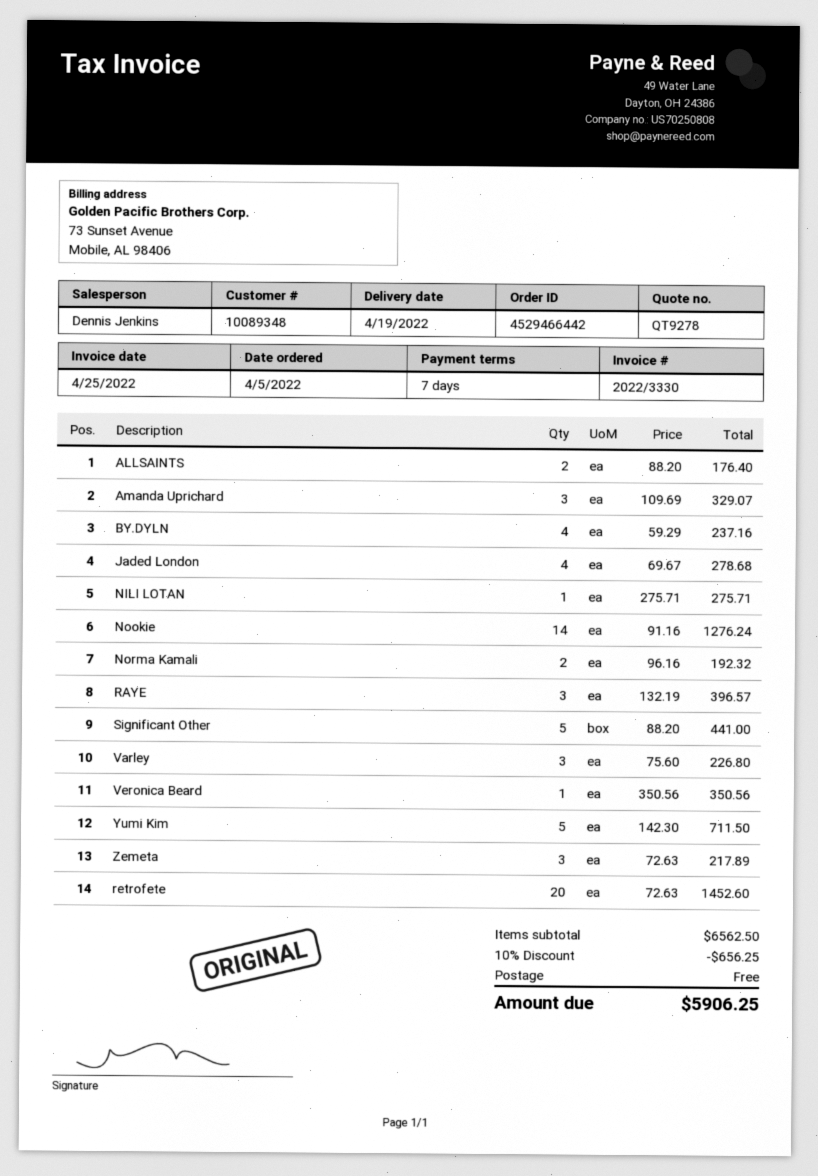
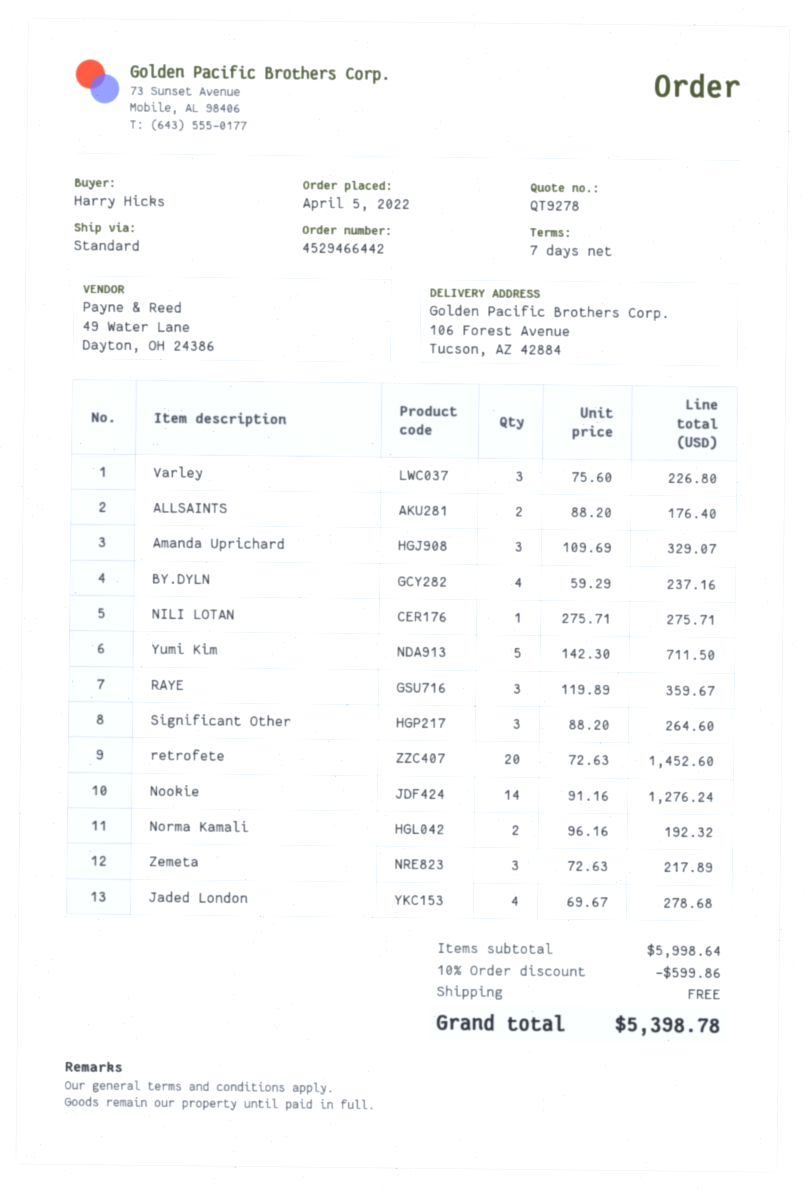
RAYE: 3 x 132.19 = 396.57 -> 3 x 119.89 = 359.67
Significant Other: 5 x 88.20 = 441.00 -> 3 x 88.20 = 264.60
Veronica Beard: 1 x 350.56 = 350.56 -> none
subtotal: 6562.50 -> 5998.64
discount: 10% = 656.25 -> 10% = 599.86
total: 5906.25 -> 5398.78

